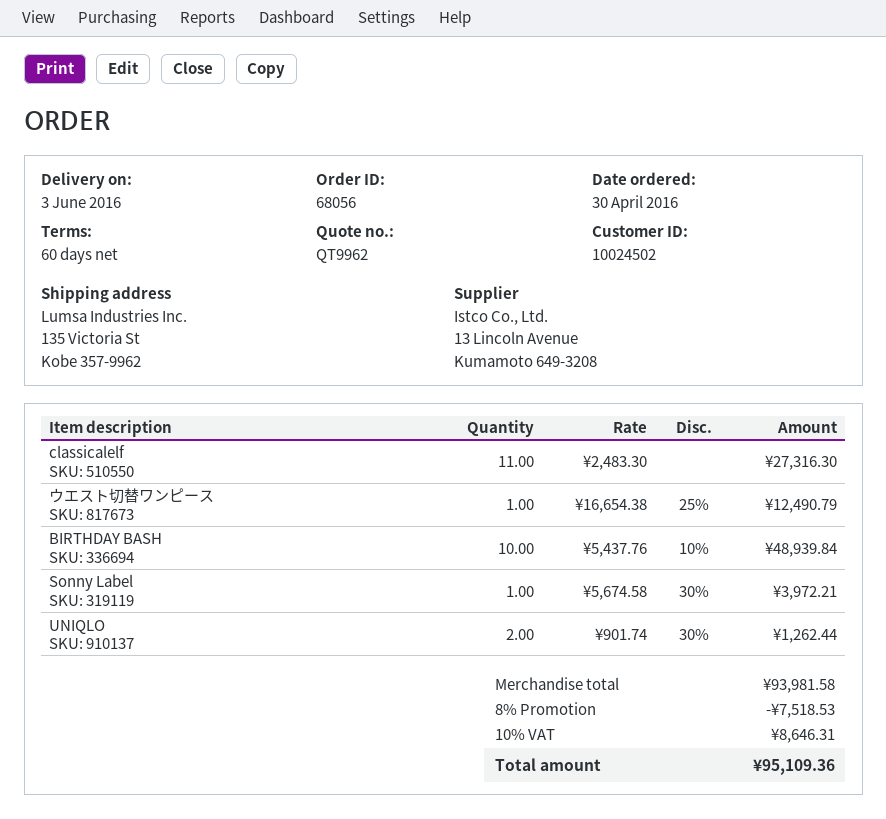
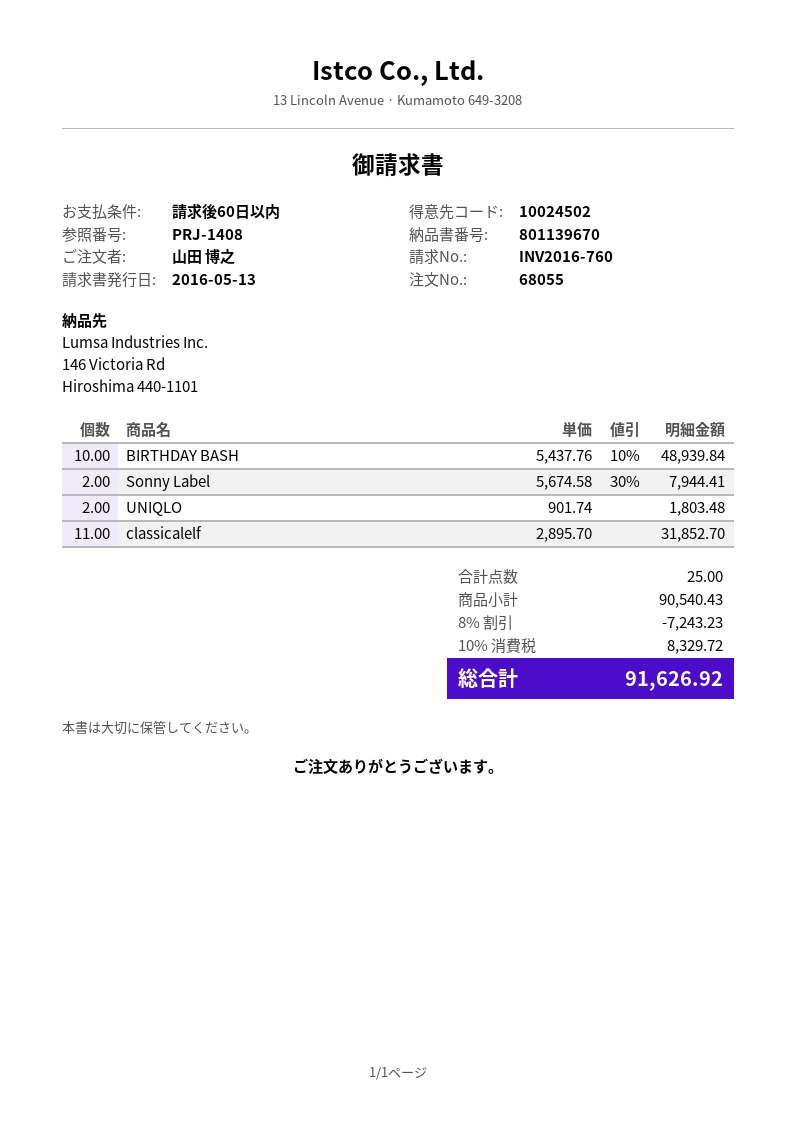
order number: 68056 -> 68055
ship to: 135 Victoria St, Kobe 357-9962 -> 146 Victoria Rd, Hiroshima 440-1101
classicalelf: 11 x 2483.30 = 27316.30 -> 11 x 2895.70 = 31852.70
ウエスト切替ワンピース: 1 x 16654.38 - 25% = 12490.79 -> none
Sonny Label: 1 x 5674.58 - 30% = 3972.21 -> 2 x 5674.58 - 30% = 7944.41
UNIQLO: 2 x 901.74 - 30% = 1262.44 -> 2 x 901.74 = 1803.48
subtotal: 93981.58 -> 90540.43
discount: 8% = 7518.53 -> 8% = 7243.23
tax: 10% = 8646.31 -> 10% = 8329.72
total: 95109.36 -> 91626.92

